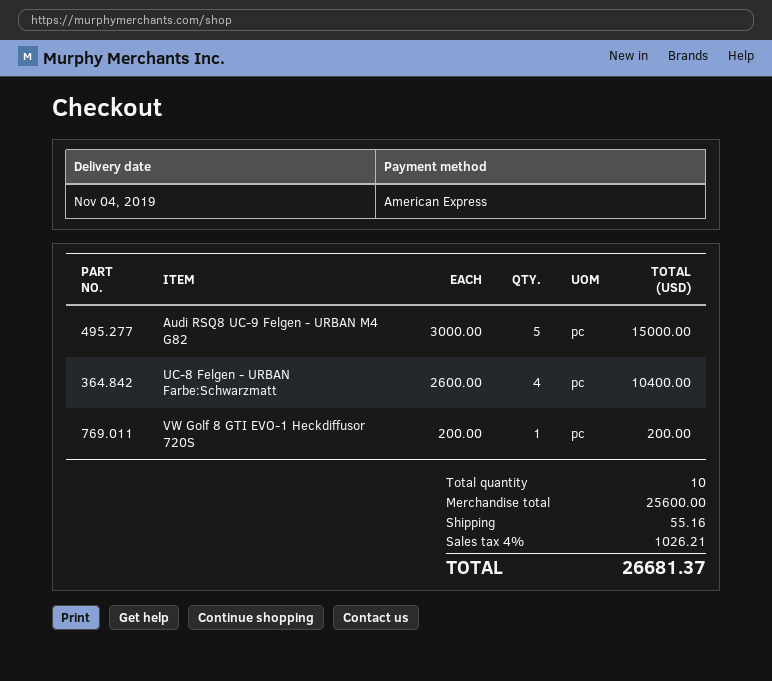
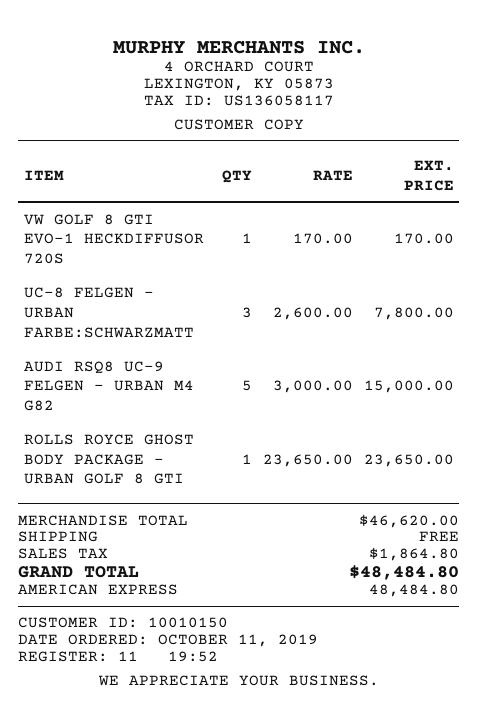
UC-8 Felgen - URBAN Farbe:Schwarzmatt: 4 x 2600.00 = 10400.00 -> 3 x 2600.00 = 7800.00
VW Golf 8 GTI EVO-1 Heckdiffusor 720S: 1 x 200.00 = 200.00 -> 1 x 170.00 = 170.00
ROLLS ROYCE GHOST BODY PACKAGE - URBAN GOLF 8 GTI: none -> 1 x 23650.00 = 23650.00
subtotal: 25600.00 -> 46620.00
shipping: 55.16 -> 0.00
tax: 1026.21 -> 1864.80
total: 26681.37 -> 48484.80

